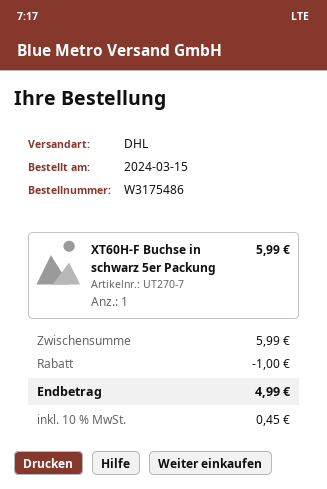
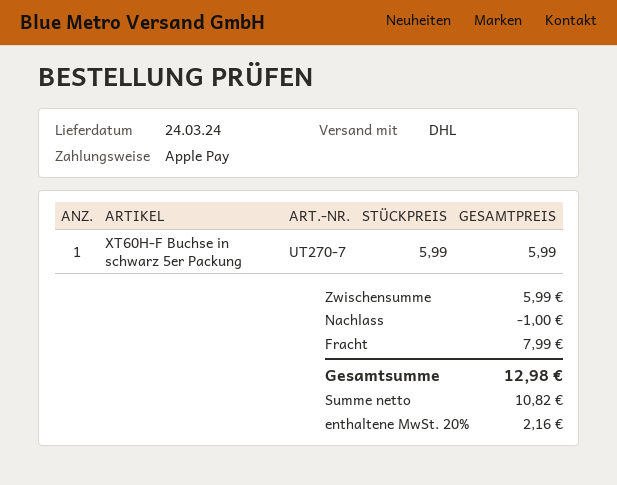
shipping: none -> 7.99
tax: 10% = 0.45 -> 20% = 2.16
total: 4.99 -> 12.98

